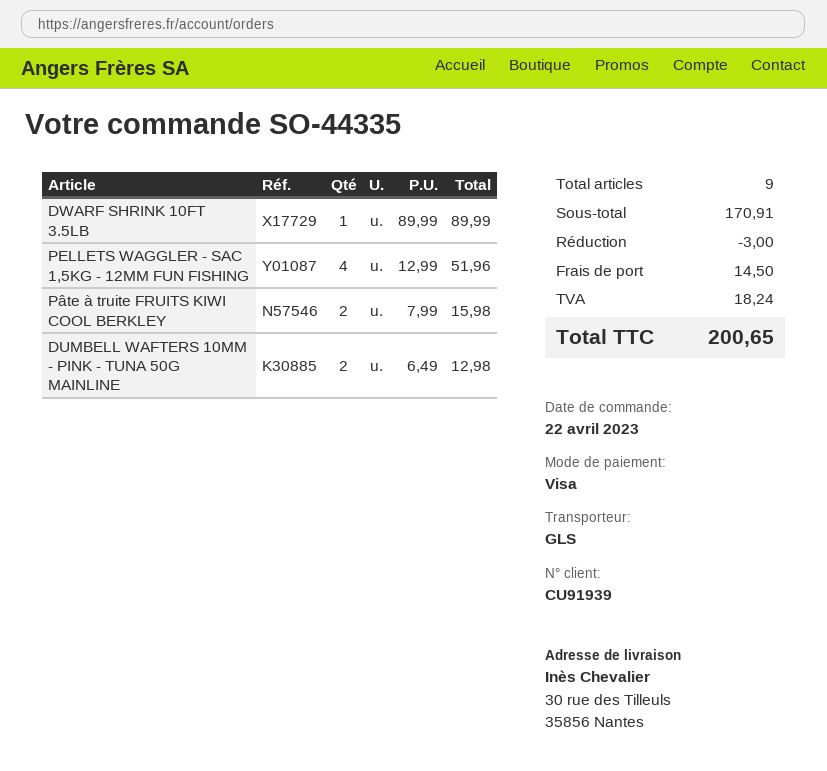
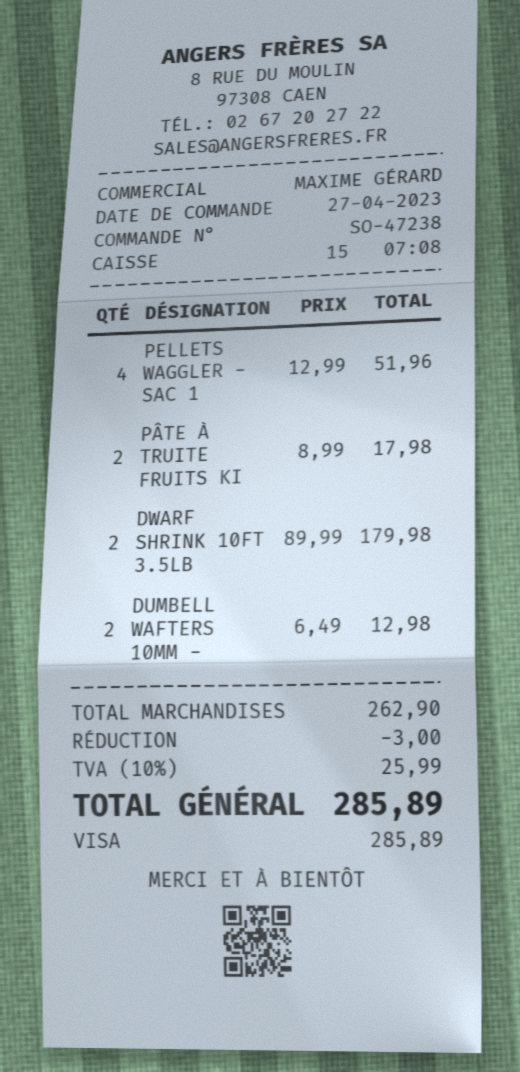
order number: SO-44335 -> SO-47238
order date: 2023-04-22 -> 2023-04-27
DWARF SHRINK 10FT 3.5LB: 1 x 89.99 = 89.99 -> 2 x 89.99 = 179.98
Pâte à truite FRUITS KIWI COOL BERKLEY: 2 x 7.99 = 15.98 -> 2 x 8.99 = 17.98
subtotal: 170.91 -> 262.90
shipping: 14.50 -> none
tax: 18.24 -> 25.99
total: 200.65 -> 285.89

